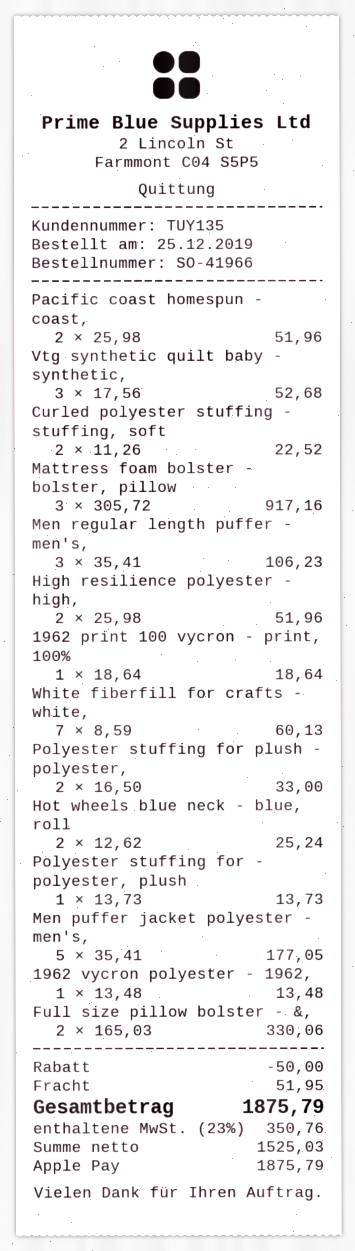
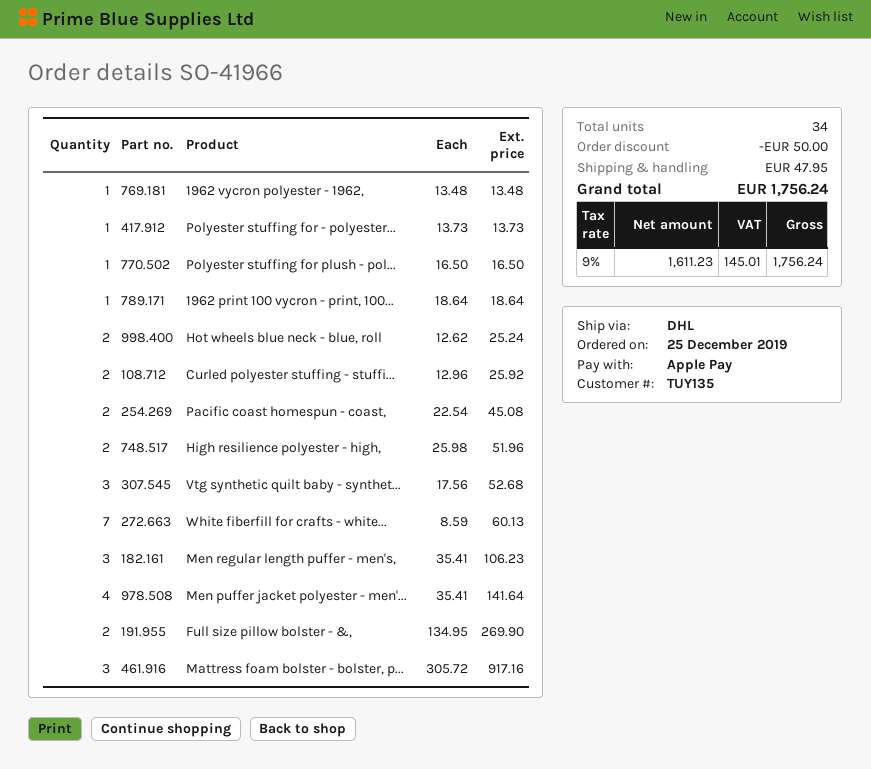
Pacific coast homespun - coast,: 2 x 25.98 = 51.96 -> 2 x 22.54 = 45.08
Curled polyester stuffing - stuffing, soft: 2 x 11.26 = 22.52 -> 2 x 12.96 = 25.92
Polyester stuffing for plush - polyester,: 2 x 16.50 = 33.00 -> 1 x 16.50 = 16.50
Men puffer jacket polyester - men's,: 5 x 35.41 = 177.05 -> 4 x 35.41 = 141.64
Full size pillow bolster - &,: 2 x 165.03 = 330.06 -> 2 x 134.95 = 269.90
shipping: 51.95 -> 47.95
net: 1525.03 -> 1611.23
tax: 23% = 350.76 -> 9% = 145.01
total: 1875.79 -> 1756.24

